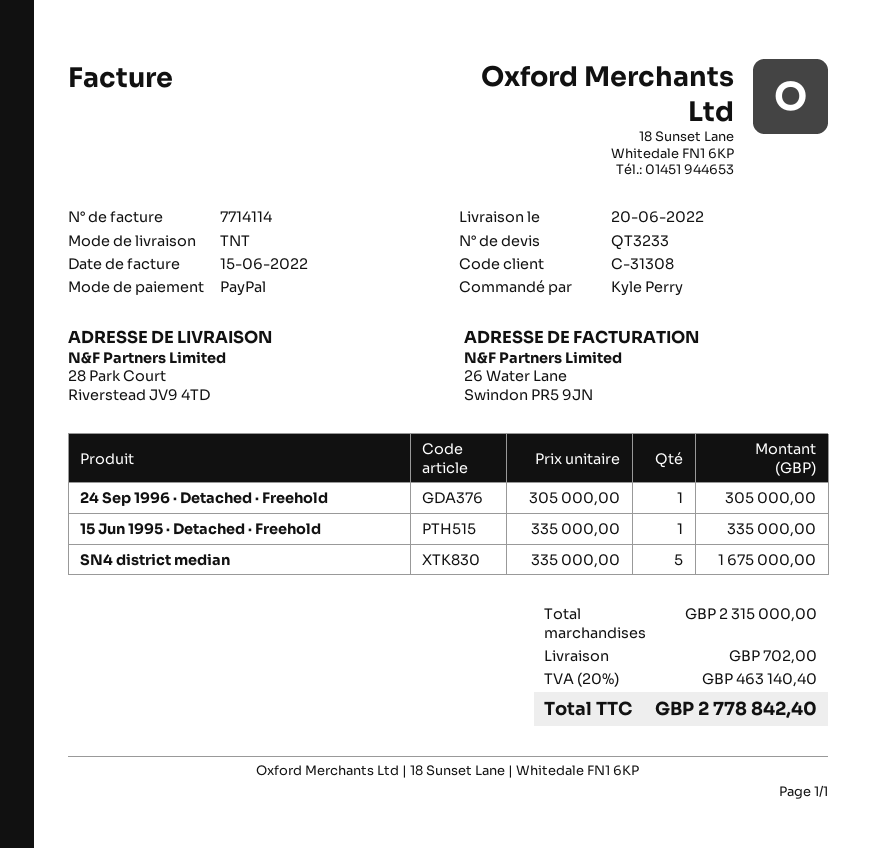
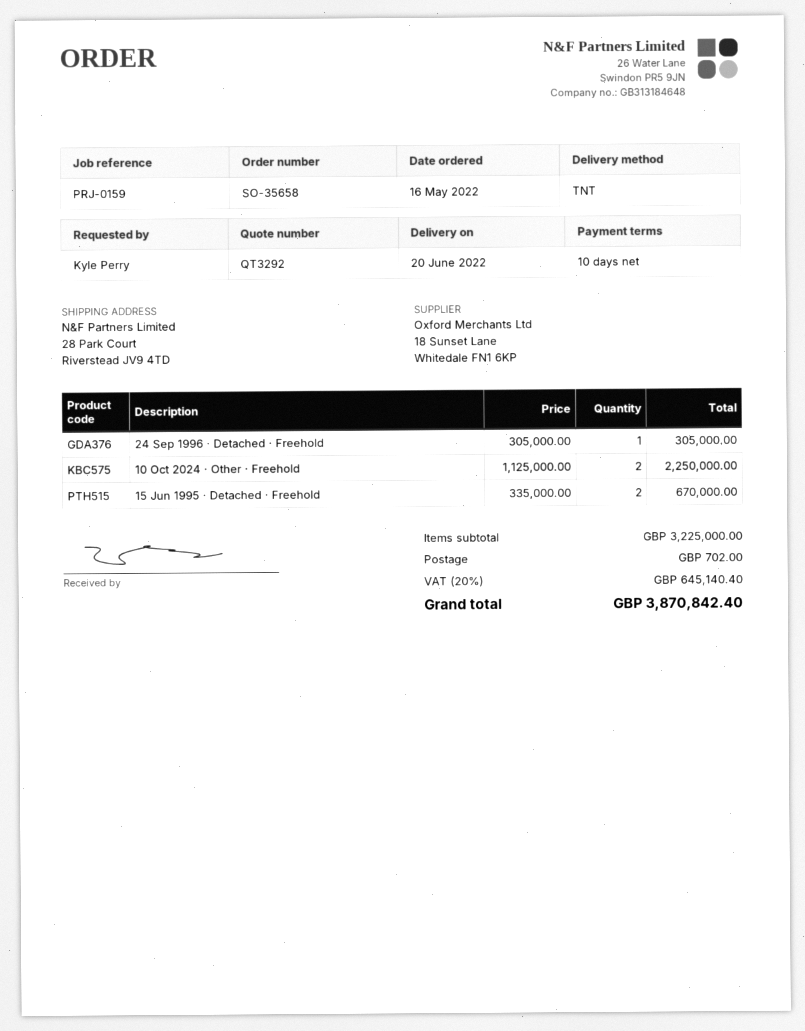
quote number: QT3233 -> QT3292
15 Jun 1995 · Detached · Freehold: 1 x 335000.00 = 335000.00 -> 2 x 335000.00 = 670000.00
SN4 district median: 5 x 335000.00 = 1675000.00 -> none
10 Oct 2024 · Other · Freehold: none -> 2 x 1125000.00 = 2250000.00
subtotal: 2315000.00 -> 3225000.00
tax: 20% = 463140.40 -> 20% = 645140.40
total: 2778842.40 -> 3870842.40

